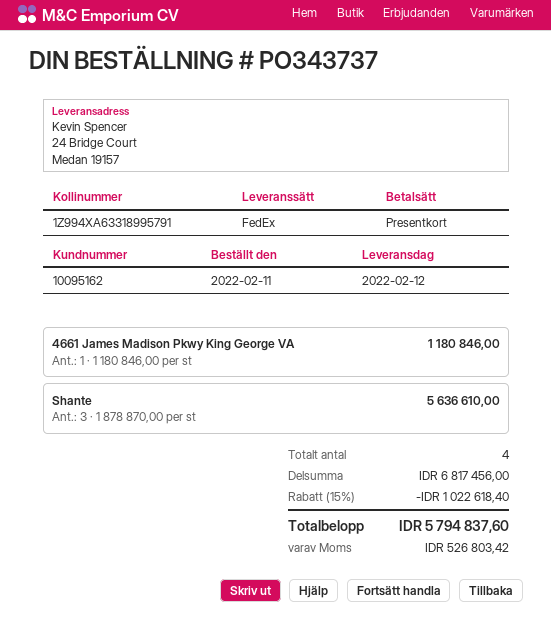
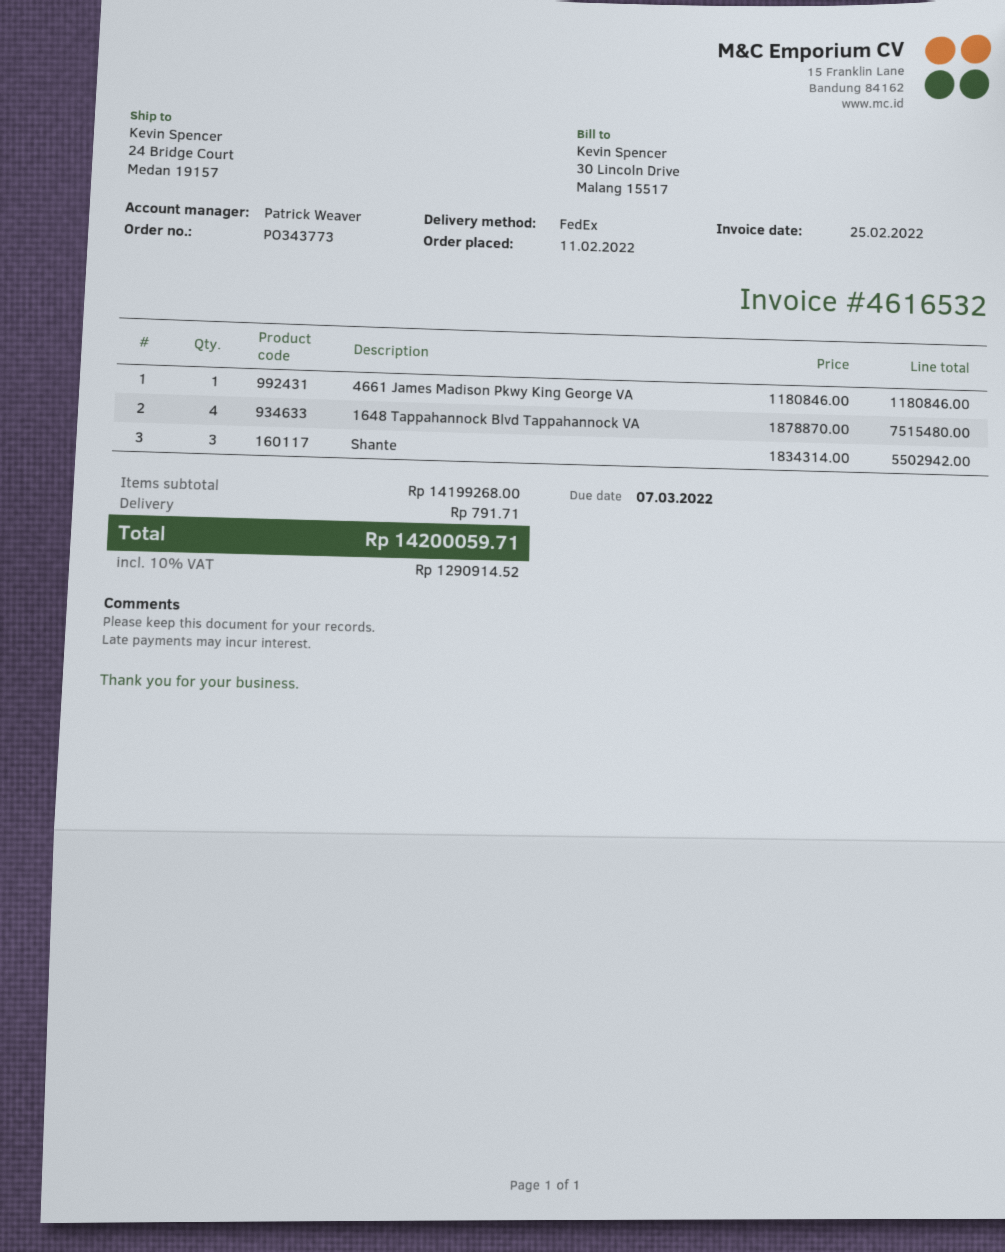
order number: PO343737 -> PO343773
Shante: 3 x 1878870.00 = 5636610.00 -> 3 x 1834314.00 = 5502942.00
1648 Tappahannock Blvd Tappahannock VA: none -> 4 x 1878870.00 = 7515480.00
subtotal: 6817456.00 -> 14199268.00
discount: 15% = 1022618.40 -> none
shipping: none -> 791.71
tax: 526803.42 -> 1290914.52
total: 5794837.60 -> 14200059.71

